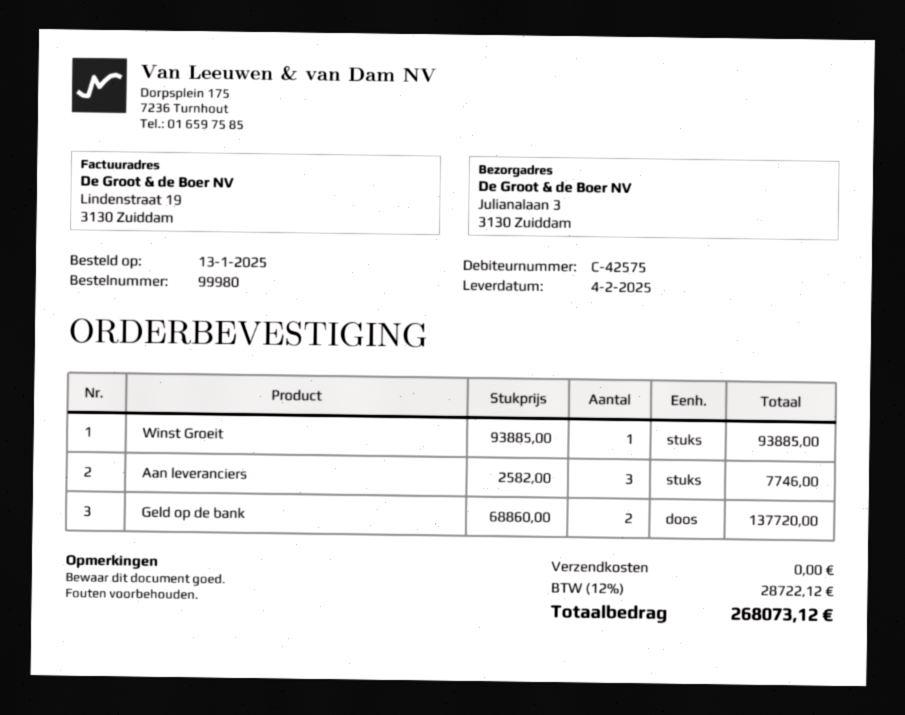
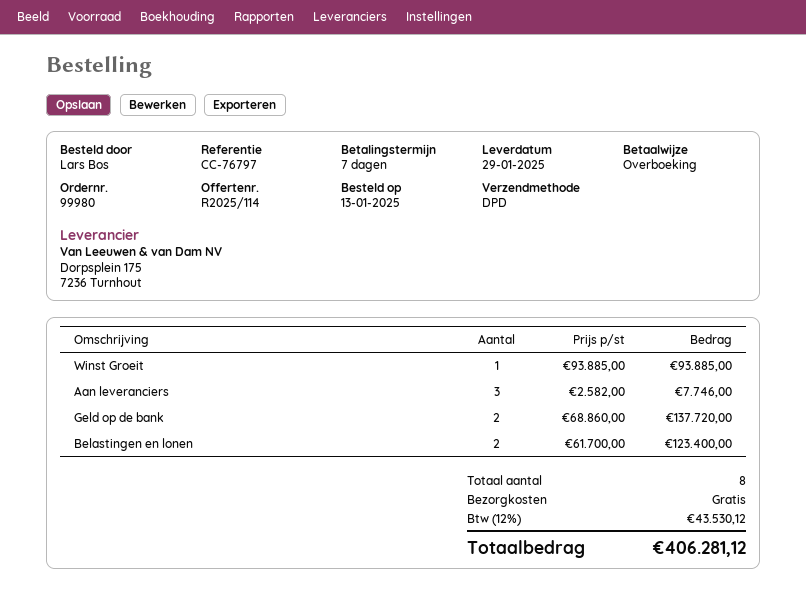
delivery date: 2025-02-04 -> 2025-01-29
Belastingen en lonen: none -> 2 x 61700.00 = 123400.00
tax: 12% = 28722.12 -> 12% = 43530.12
total: 268073.12 -> 406281.12

